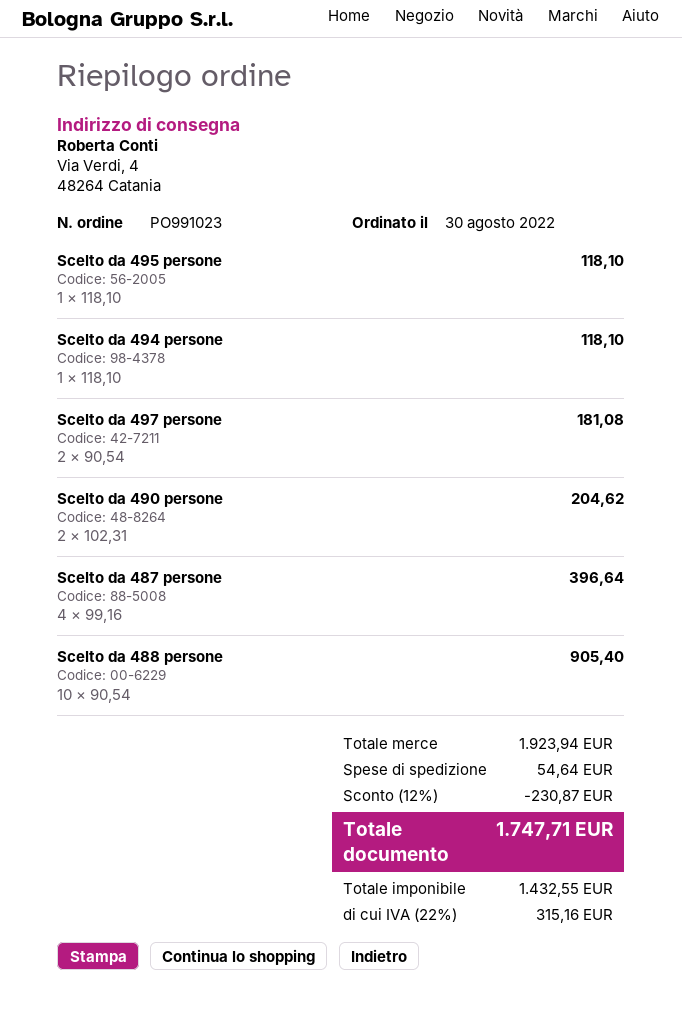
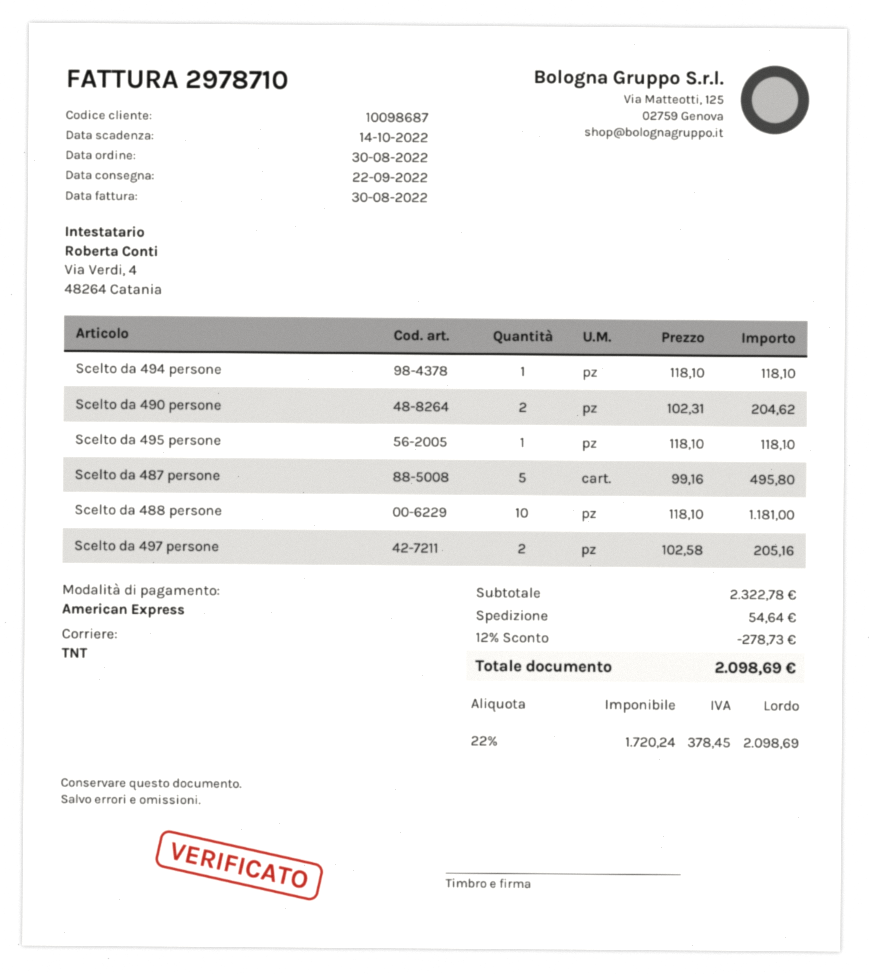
Scelto da 497 persone: 2 x 90.54 = 181.08 -> 2 x 102.58 = 205.16
Scelto da 487 persone: 4 x 99.16 = 396.64 -> 5 x 99.16 = 495.80
Scelto da 488 persone: 10 x 90.54 = 905.40 -> 10 x 118.10 = 1181.00
subtotal: 1923.94 -> 2322.78
discount: 12% = 230.87 -> 12% = 278.73
net: 1432.55 -> 1720.24
tax: 22% = 315.16 -> 22% = 378.45
total: 1747.71 -> 2098.69

